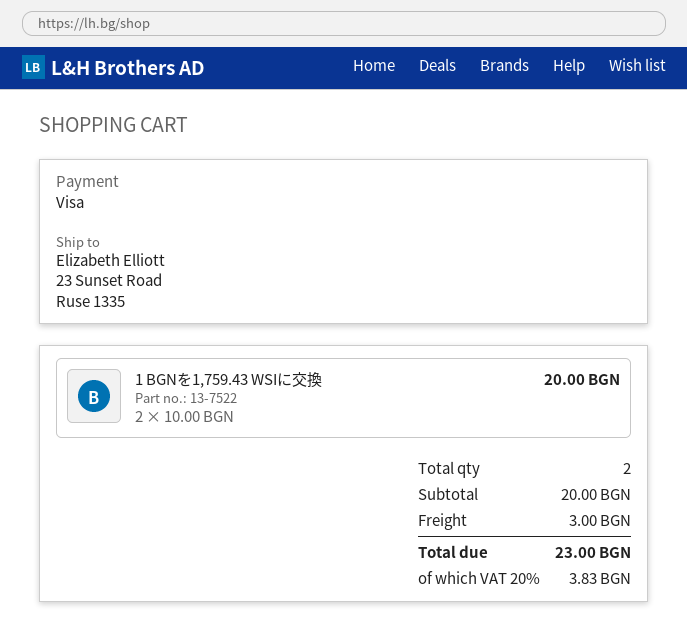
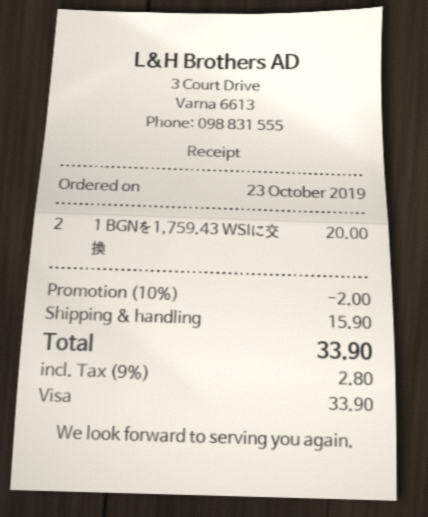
discount: none -> 10% = 2.00
shipping: 3.00 -> 15.90
tax: 20% = 3.83 -> 9% = 2.80
total: 23.00 -> 33.90

